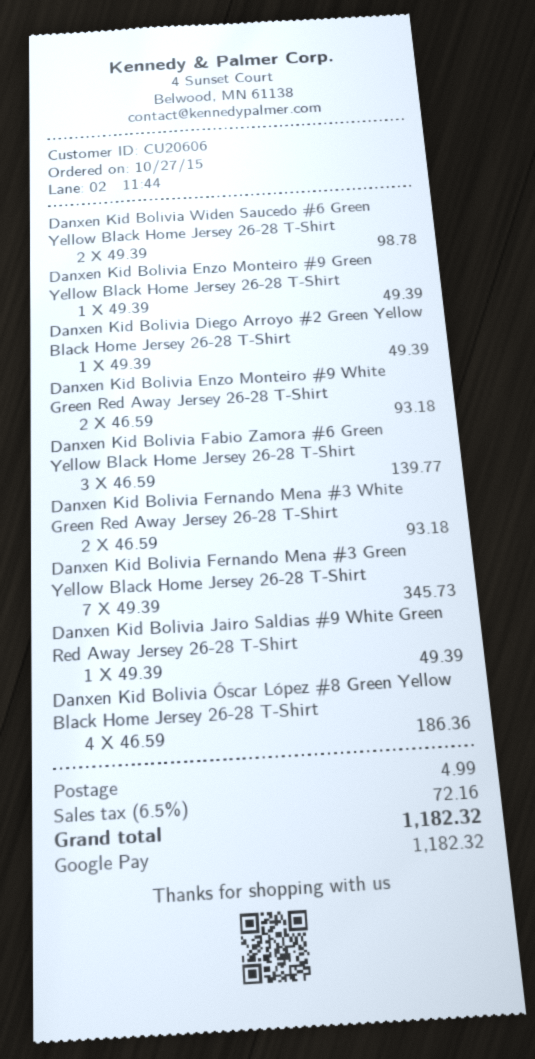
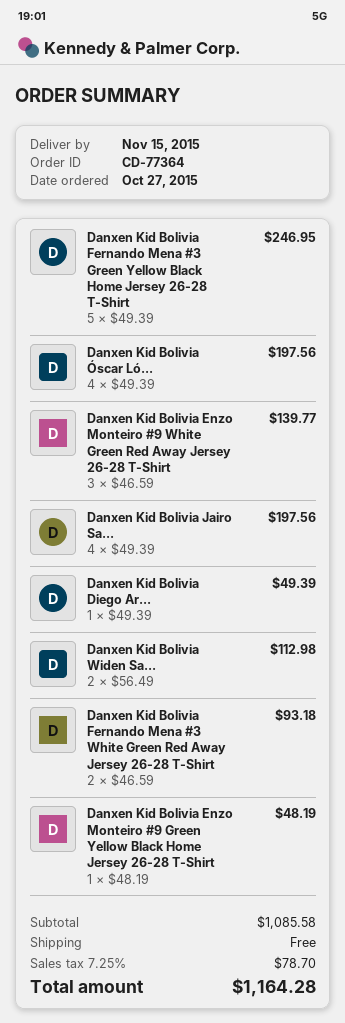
Danxen Kid Bolivia Widen Saucedo #6 Green Yellow Black Home Jersey 26-28 T-Shirt: 2 x 49.39 = 98.78 -> 2 x 56.49 = 112.98
Danxen Kid Bolivia Enzo Monteiro #9 Green Yellow Black Home Jersey 26-28 T-Shirt: 1 x 49.39 = 49.39 -> 1 x 48.19 = 48.19
Danxen Kid Bolivia Enzo Monteiro #9 White Green Red Away Jersey 26-28 T-Shirt: 2 x 46.59 = 93.18 -> 3 x 46.59 = 139.77
Danxen Kid Bolivia Fabio Zamora #6 Green Yellow Black Home Jersey 26-28 T-Shirt: 3 x 46.59 = 139.77 -> none
Danxen Kid Bolivia Fernando Mena #3 Green Yellow Black Home Jersey 26-28 T-Shirt: 7 x 49.39 = 345.73 -> 5 x 49.39 = 246.95
Danxen Kid Bolivia Jairo Saldias #9 White Green Red Away Jersey 26-28 T-Shirt: 1 x 49.39 = 49.39 -> 4 x 49.39 = 197.56
Danxen Kid Bolivia Óscar López #8 Green Yellow Black Home Jersey 26-28 T-Shirt: 4 x 46.59 = 186.36 -> 4 x 49.39 = 197.56
shipping: 4.99 -> 0.00
tax: 6.5% = 72.16 -> 7.25% = 78.70
total: 1182.32 -> 1164.28

